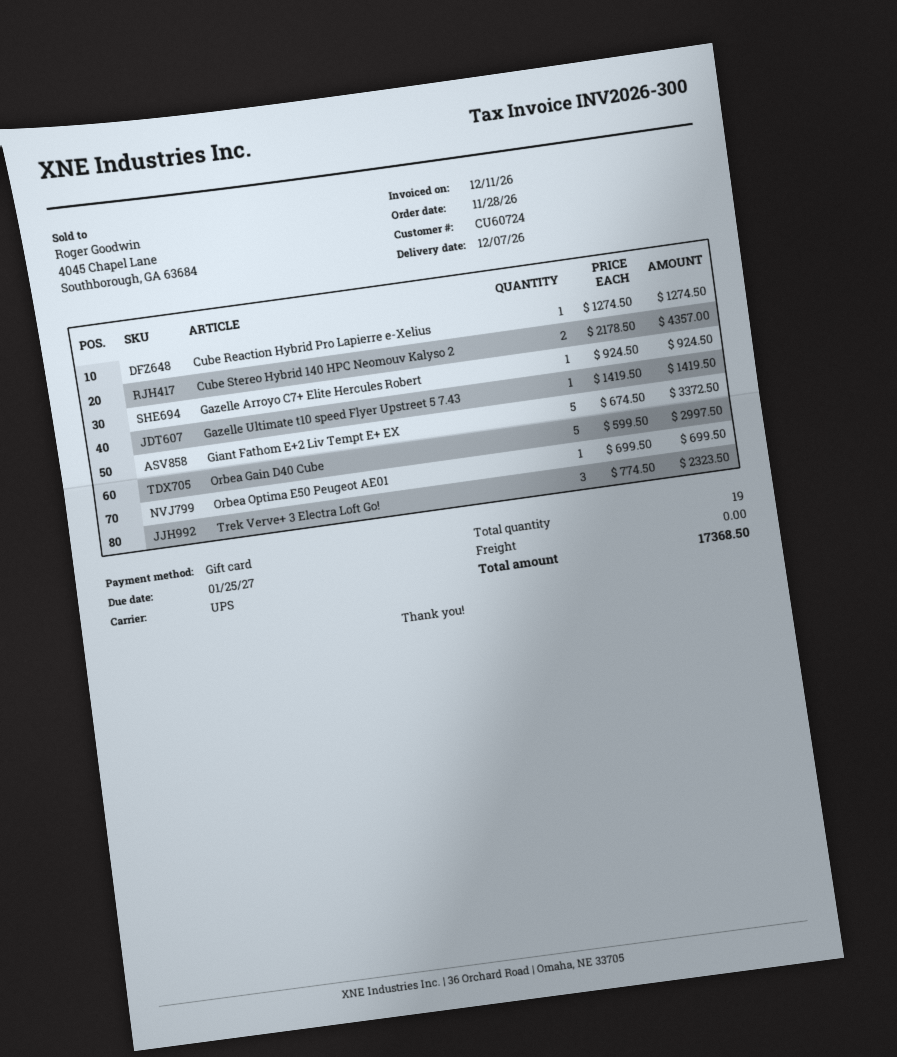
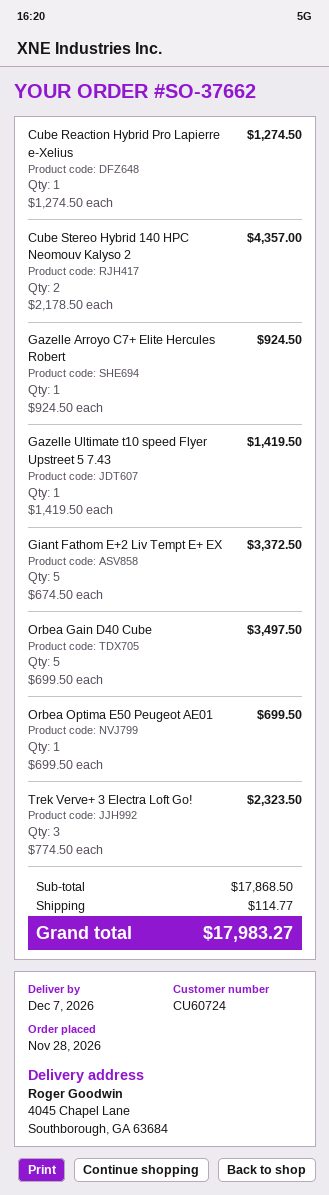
Orbea Gain D40 Cube: 5 x 599.50 = 2997.50 -> 5 x 699.50 = 3497.50
shipping: 0.00 -> 114.77
total: 17368.50 -> 17983.27

